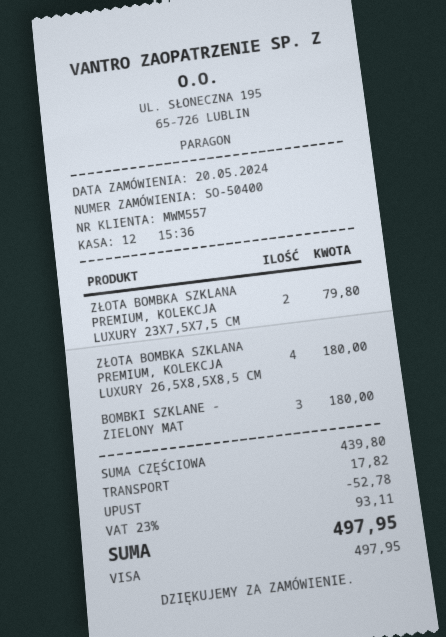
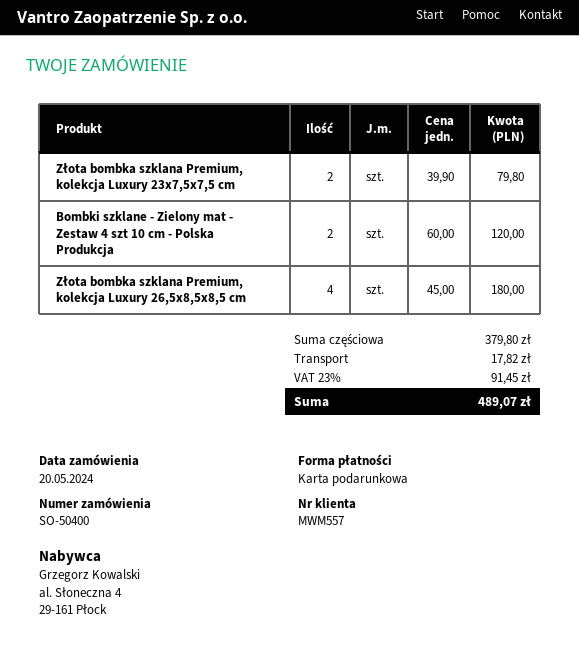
payment method: Visa -> gift card
BOMBKI SZKLANE - ZIELONY MAT: 3 for 180.00 -> 2 for 120.00
subtotal: 439.80 -> 379.80
discount: 52.78 -> none
tax: 23% = 93.11 -> 23% = 91.45
total: 497.95 -> 489.07

